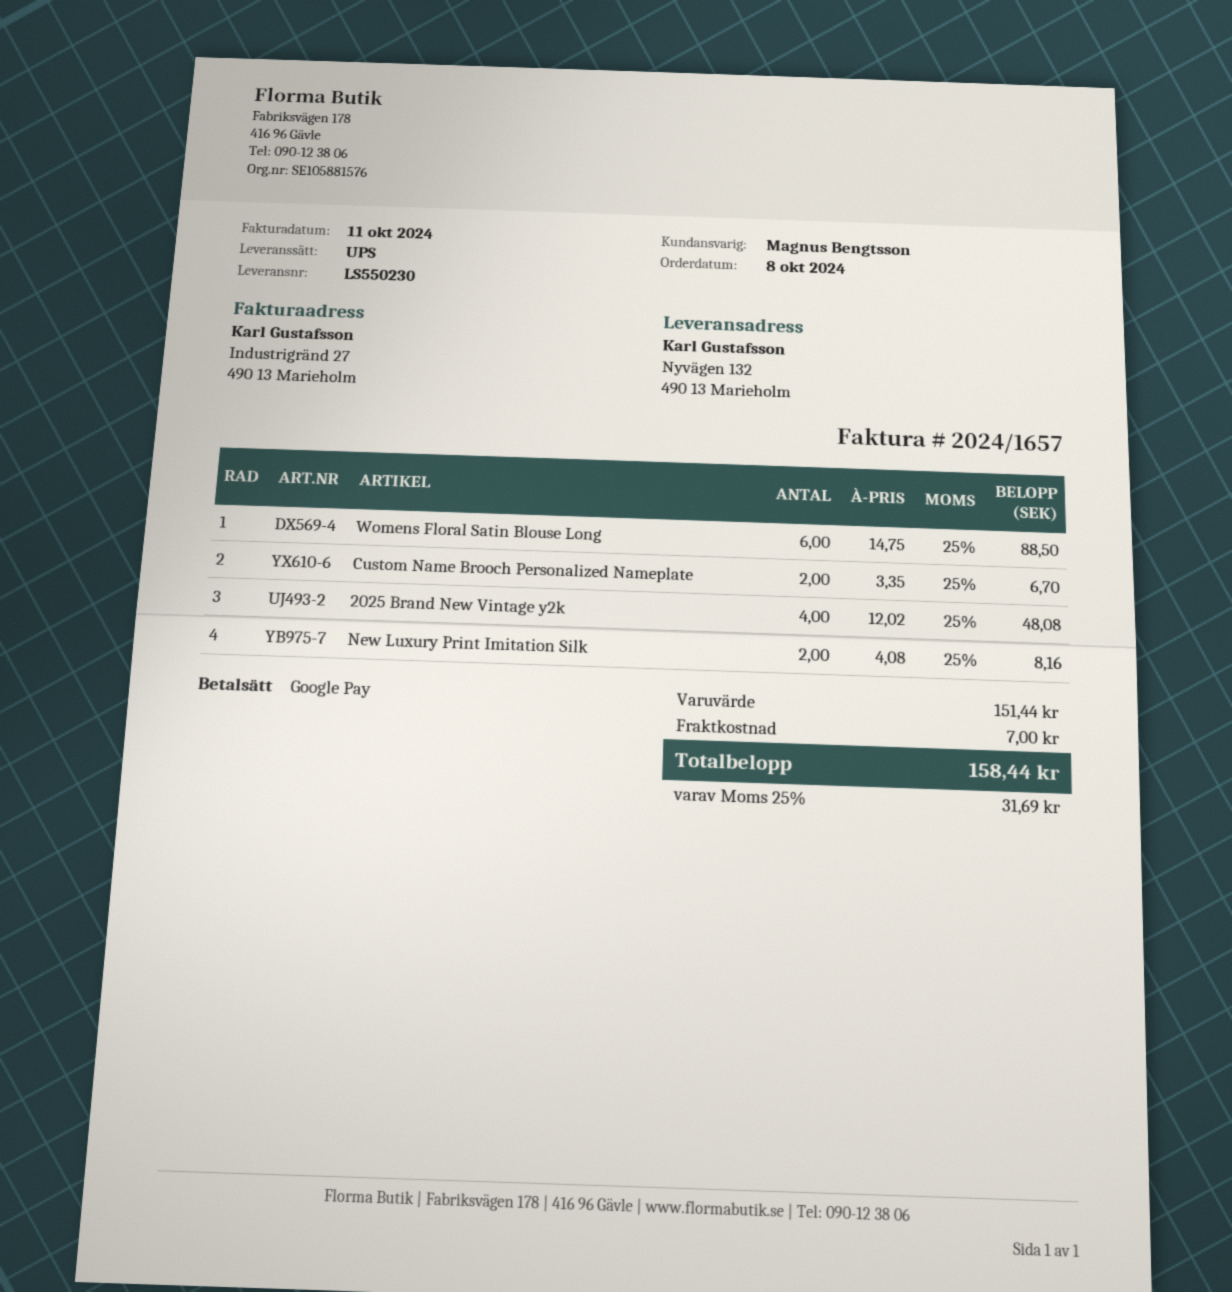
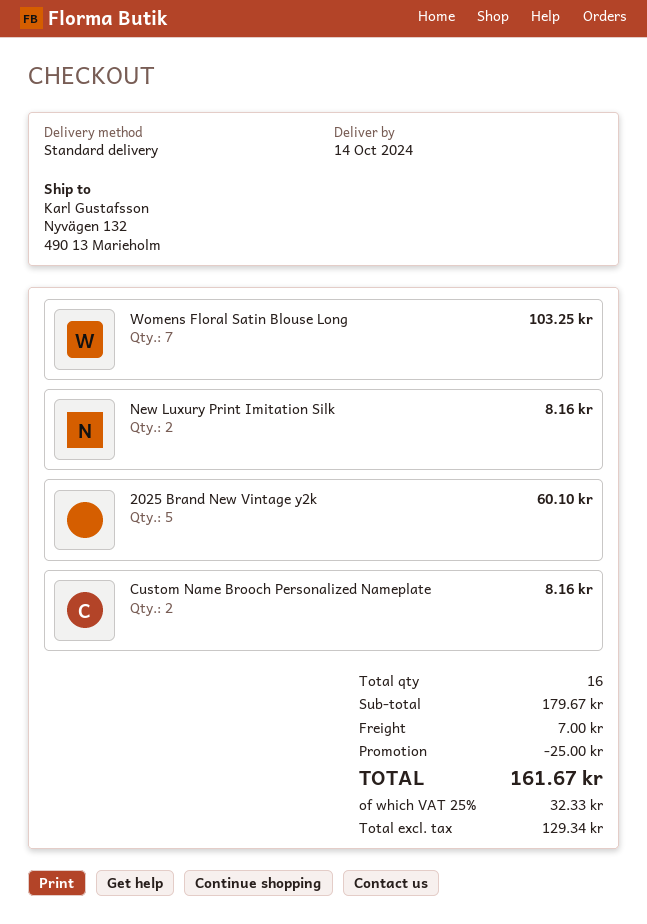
shipping method: UPS -> standard
Womens Floral Satin Blouse Long: 6 for 88.50 -> 7 for 103.25
Custom Name Brooch Personalized Nameplate: 2 for 6.70 -> 2 for 8.16
2025 Brand New Vintage y2k: 4 for 48.08 -> 5 for 60.10
subtotal: 151.44 -> 179.67
discount: none -> 25.00
tax: 25% = 31.69 -> 25% = 32.33
total: 158.44 -> 161.67

